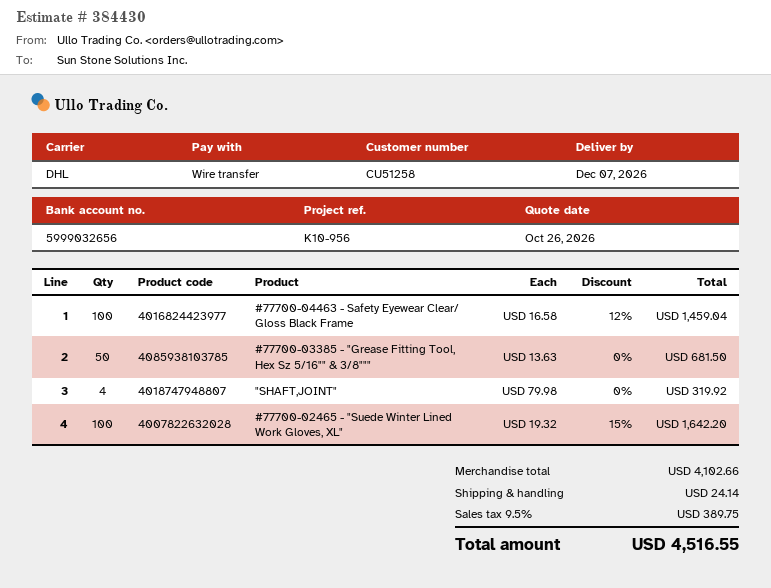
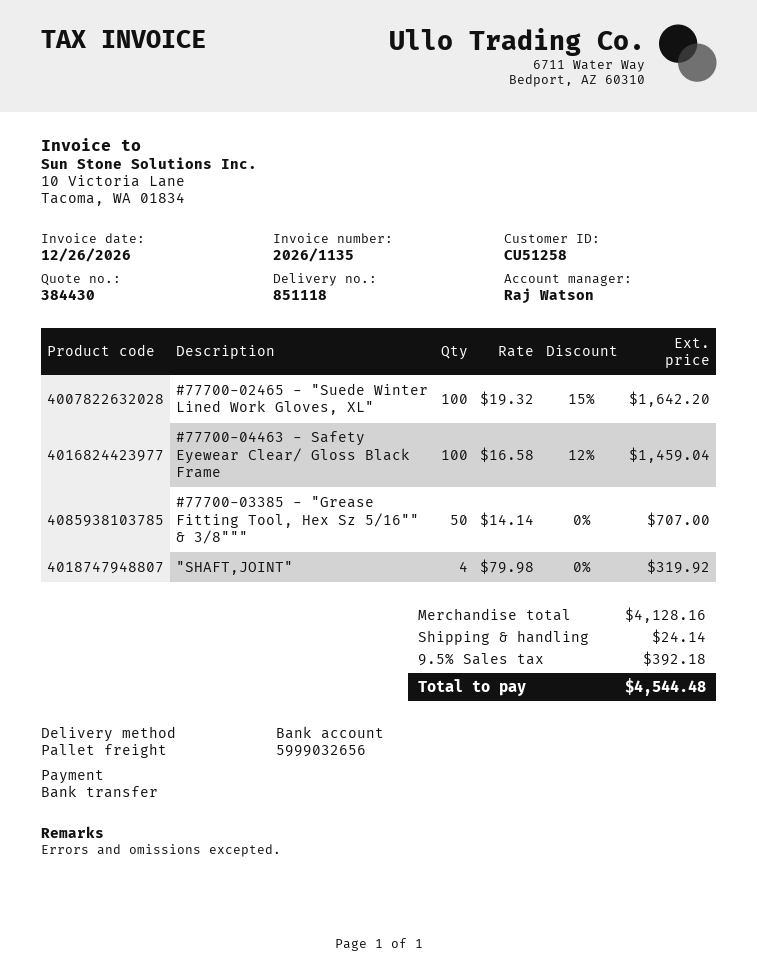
shipping method: DHL -> pallet freight
#77700-03385 - "Grease Fitting Tool, Hex Sz 5/16"" & 3/8""": 50 x 13.63 = 681.50 -> 50 x 14.14 = 707.00
subtotal: 4102.66 -> 4128.16
tax: 9.5% = 389.75 -> 9.5% = 392.18
total: 4516.55 -> 4544.48

